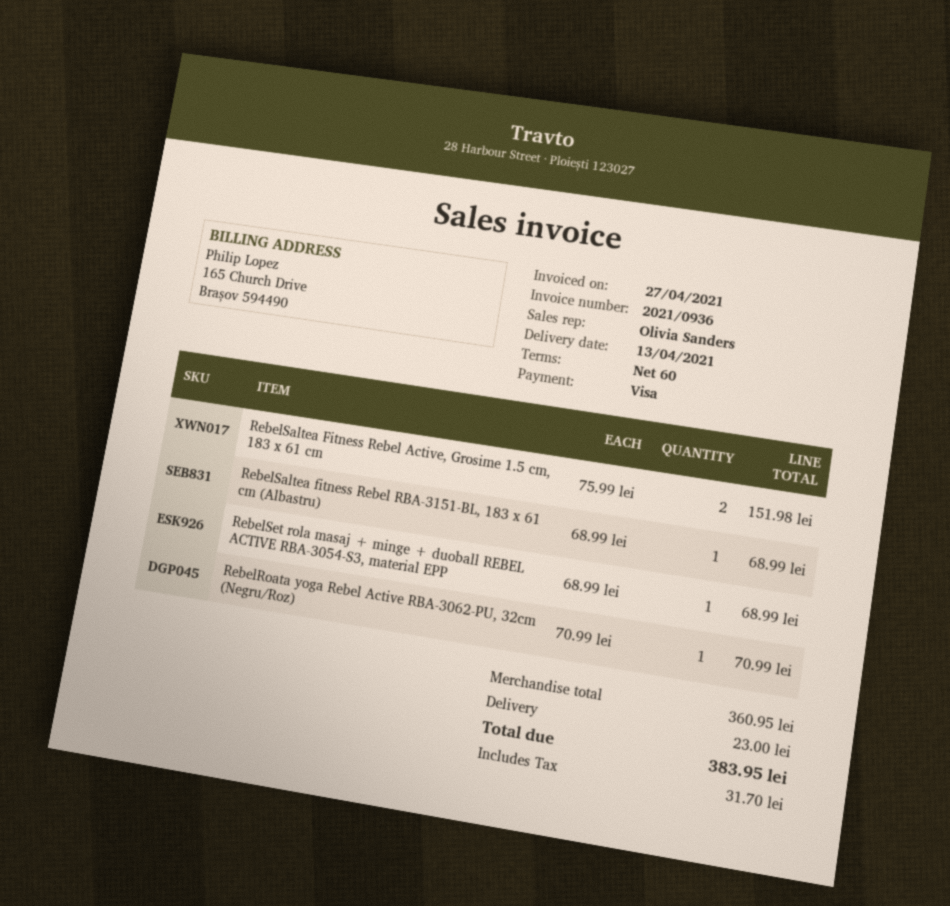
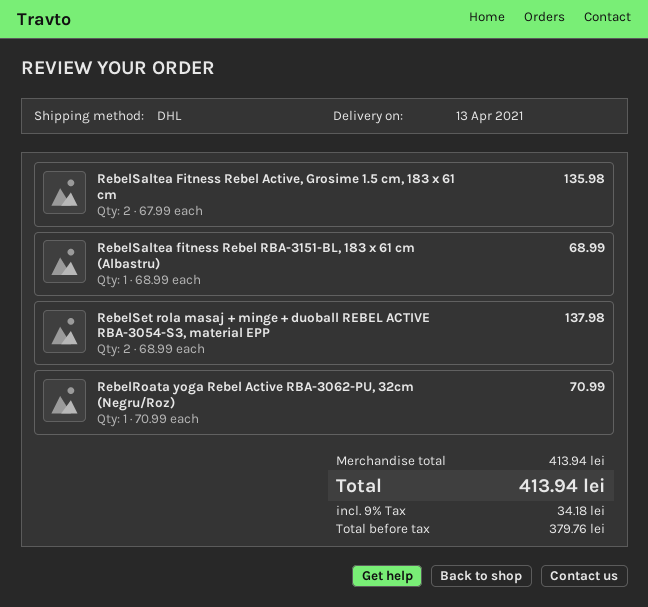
RebelSaltea Fitness Rebel Active, Grosime 1.5 cm, 183 x 61 cm: 2 x 75.99 = 151.98 -> 2 x 67.99 = 135.98
RebelSet rola masaj + minge + duoball REBEL ACTIVE RBA-3054-S3, material EPP: 1 x 68.99 = 68.99 -> 2 x 68.99 = 137.98
subtotal: 360.95 -> 413.94
shipping: 23.00 -> none
tax: 31.70 -> 34.18
total: 383.95 -> 413.94

